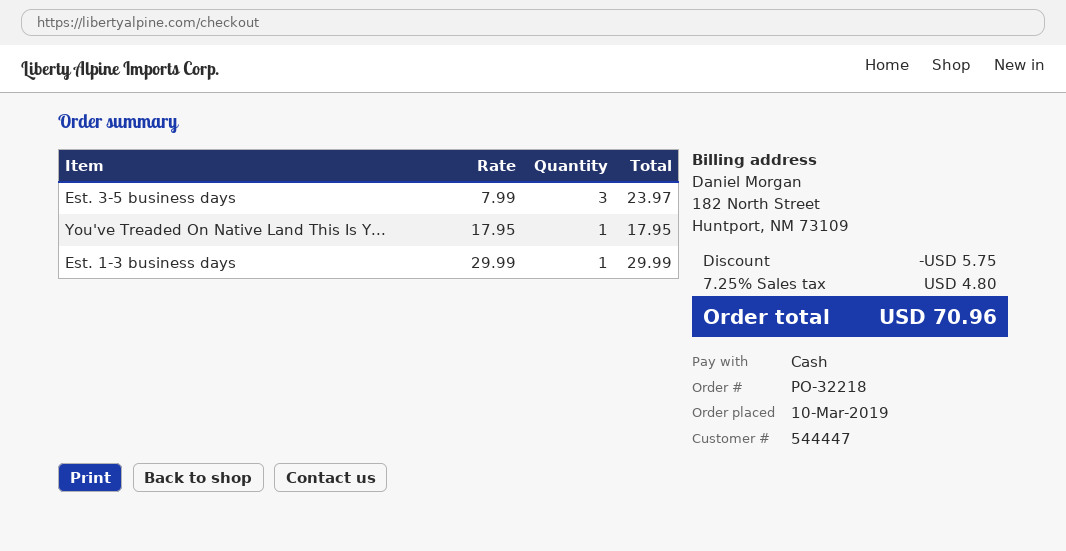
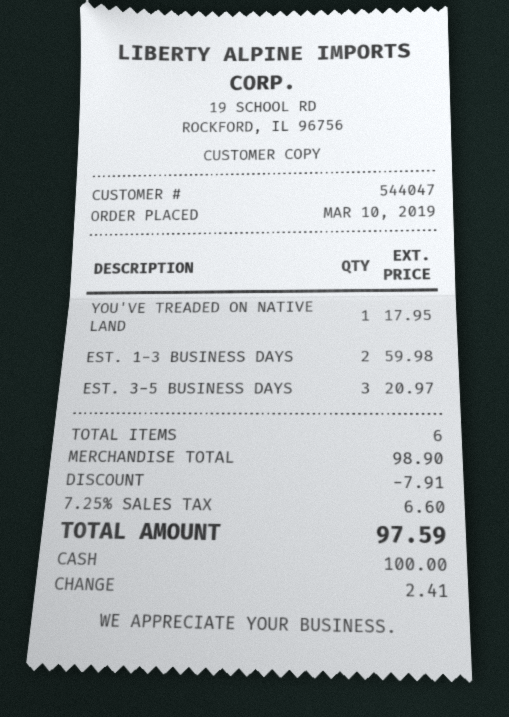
customer number: 544447 -> 544047
Est. 3-5 business days: 3 for 23.97 -> 3 for 20.97
Est. 1-3 business days: 1 for 29.99 -> 2 for 59.98
discount: 5.75 -> 7.91
tax: 7.25% = 4.80 -> 7.25% = 6.60
total: 70.96 -> 97.59

